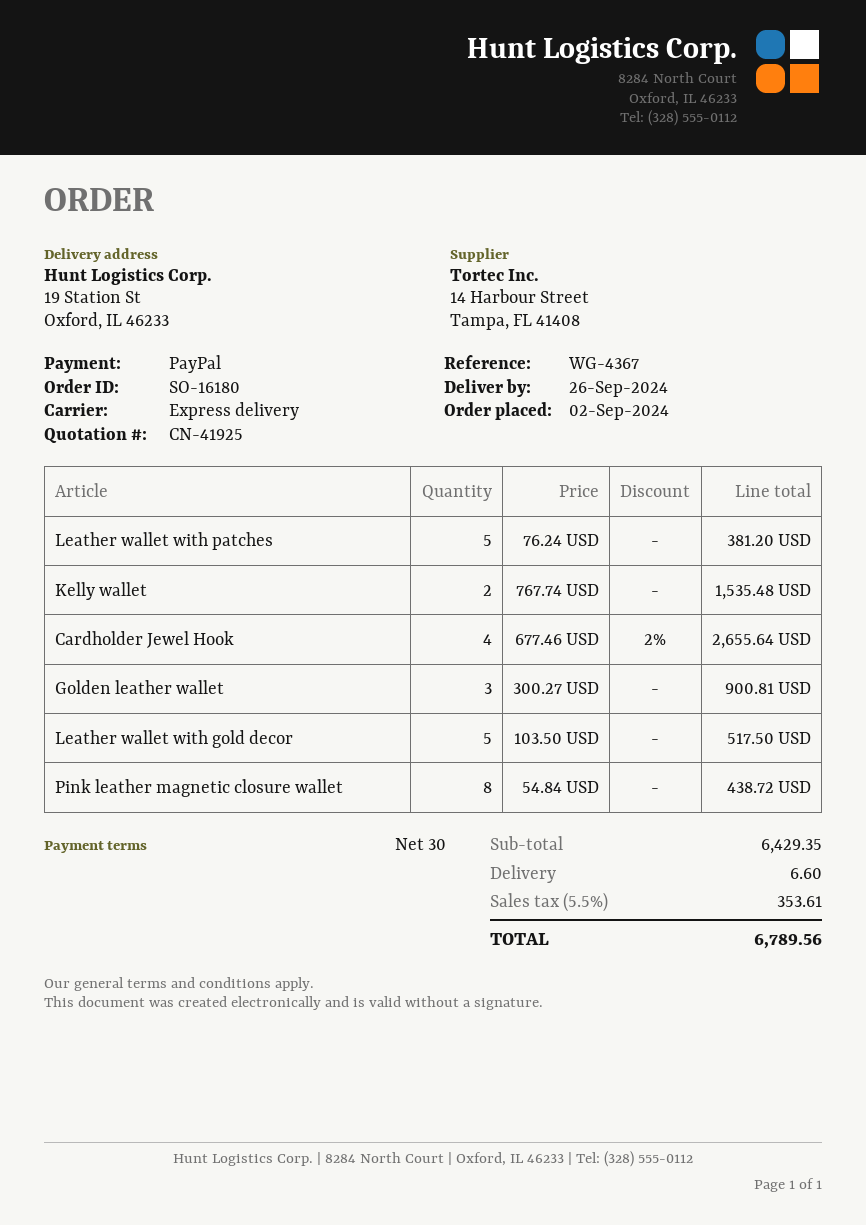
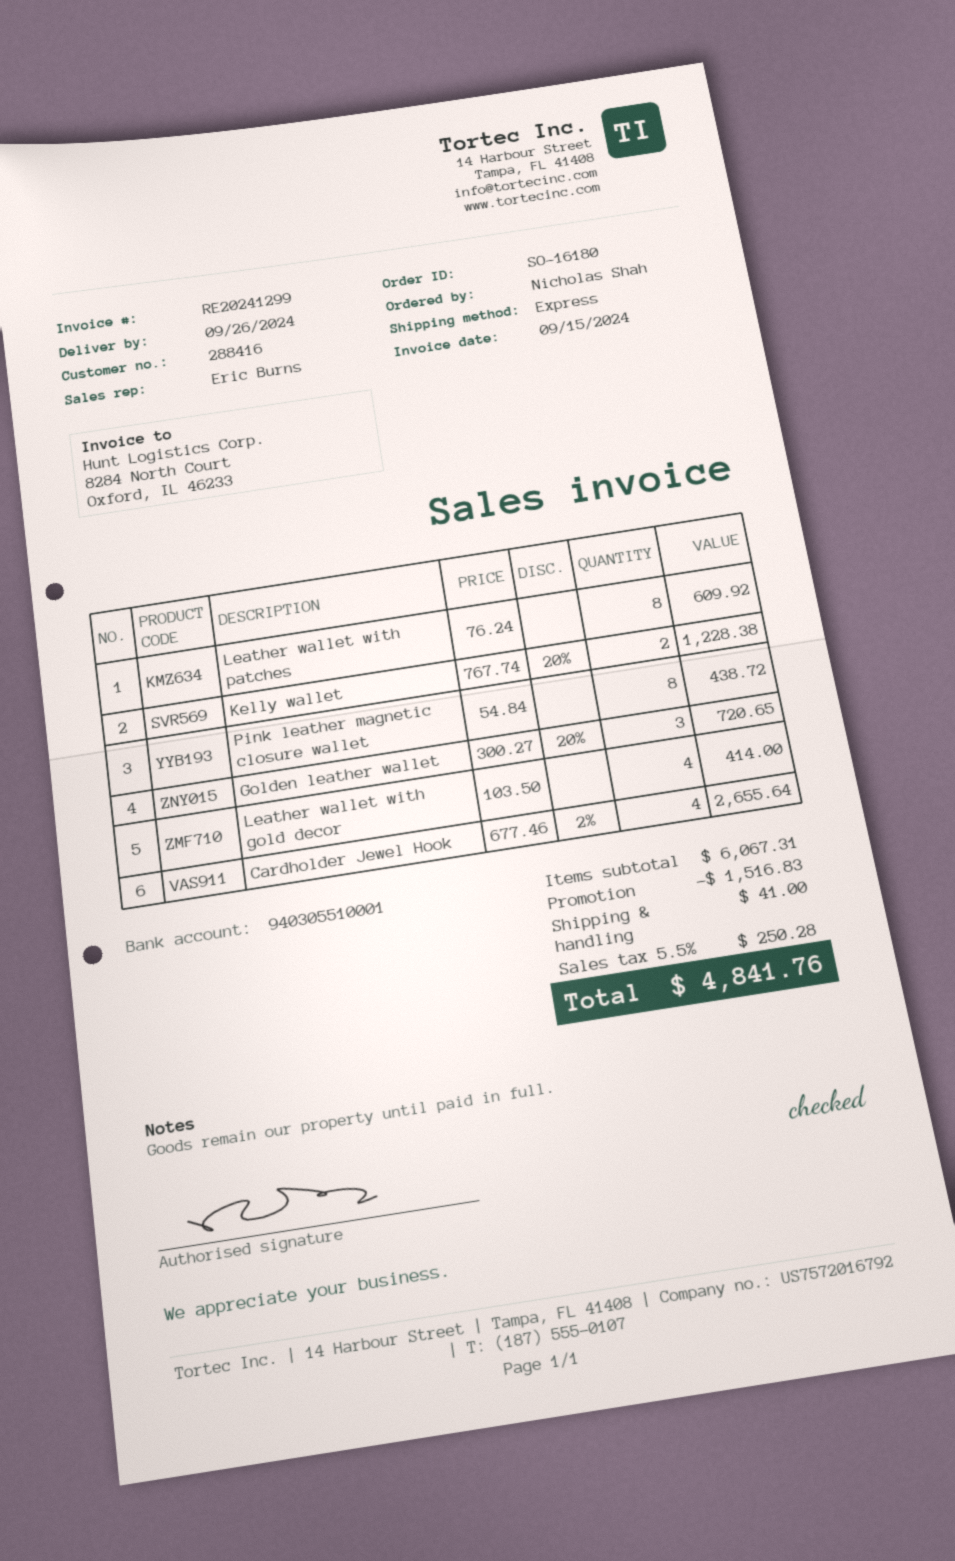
Leather wallet with patches: 5 x 76.24 = 381.20 -> 8 x 76.24 = 609.92
Kelly wallet: 2 x 767.74 = 1535.48 -> 2 x 767.74 - 20% = 1228.38
Golden leather wallet: 3 x 300.27 = 900.81 -> 3 x 300.27 - 20% = 720.65
Leather wallet with gold decor: 5 x 103.50 = 517.50 -> 4 x 103.50 = 414.00
subtotal: 6429.35 -> 6067.31
discount: none -> 1516.83
shipping: 6.60 -> 41.00
tax: 5.5% = 353.61 -> 5.5% = 250.28
total: 6789.56 -> 4841.76

